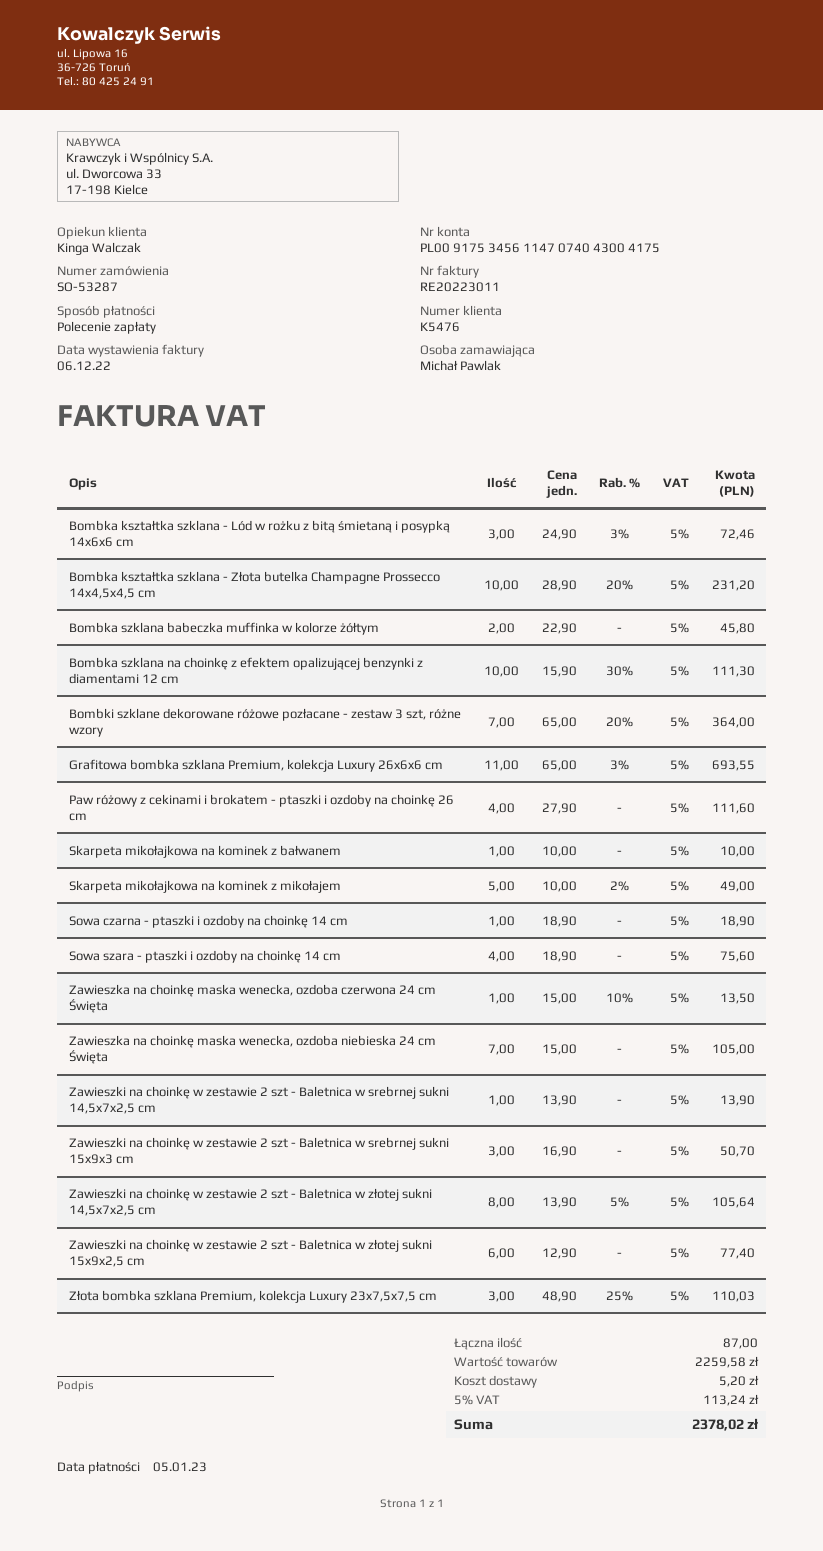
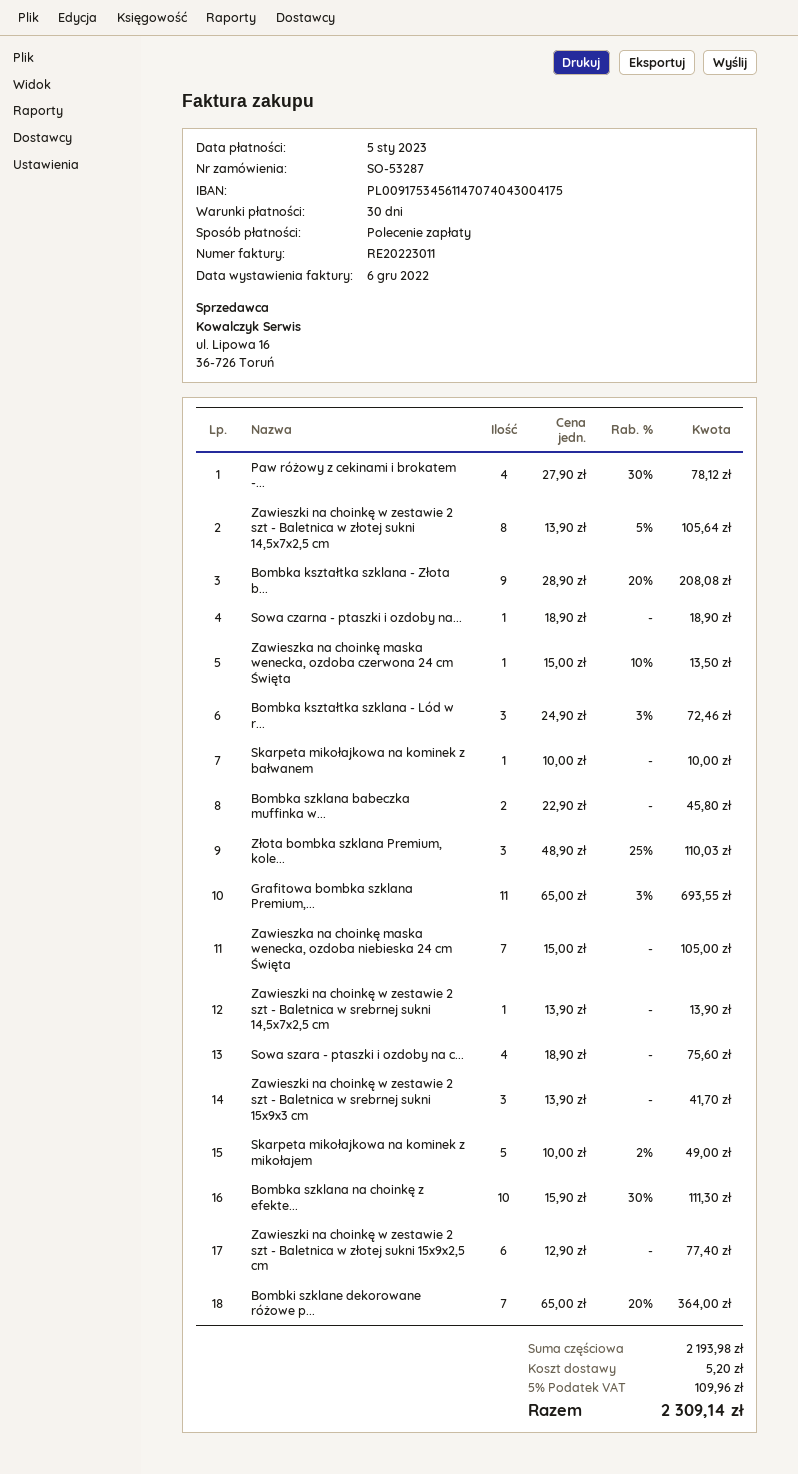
Bombka kształtka szklana - Złota butelka Champagne Prossecco 14x4,5x4,5 cm: 10 x 28.90 - 20% = 231.20 -> 9 x 28.90 - 20% = 208.08
Paw różowy z cekinami i brokatem - ptaszki i ozdoby na choinkę 26 cm: 4 x 27.90 = 111.60 -> 4 x 27.90 - 30% = 78.12
Zawieszki na choinkę w zestawie 2 szt - Baletnica w srebrnej sukni 15x9x3 cm: 3 x 16.90 = 50.70 -> 3 x 13.90 = 41.70
subtotal: 2259.58 -> 2193.98
tax: 5% = 113.24 -> 5% = 109.96
total: 2378.02 -> 2309.14

